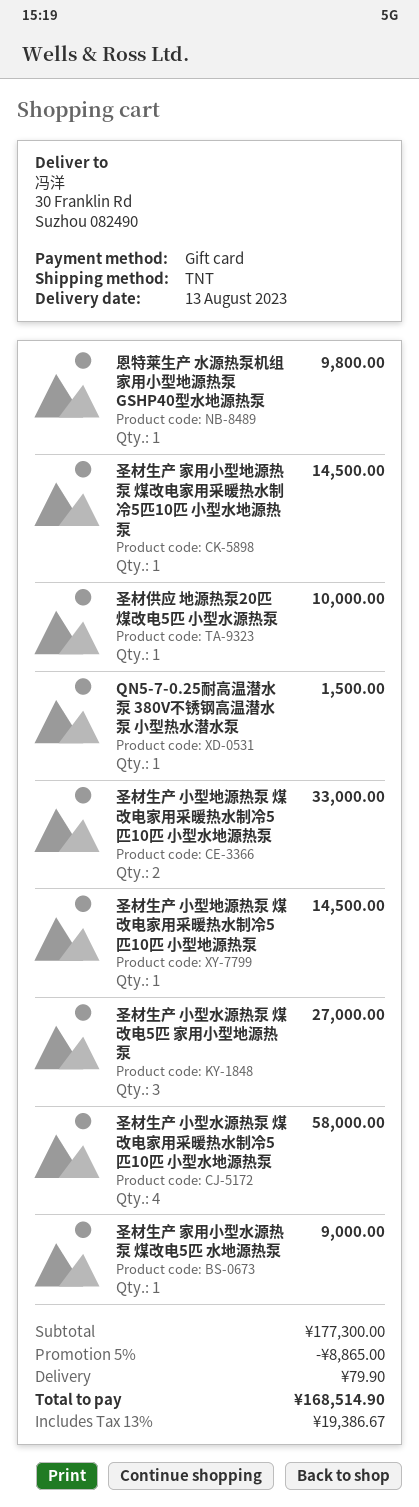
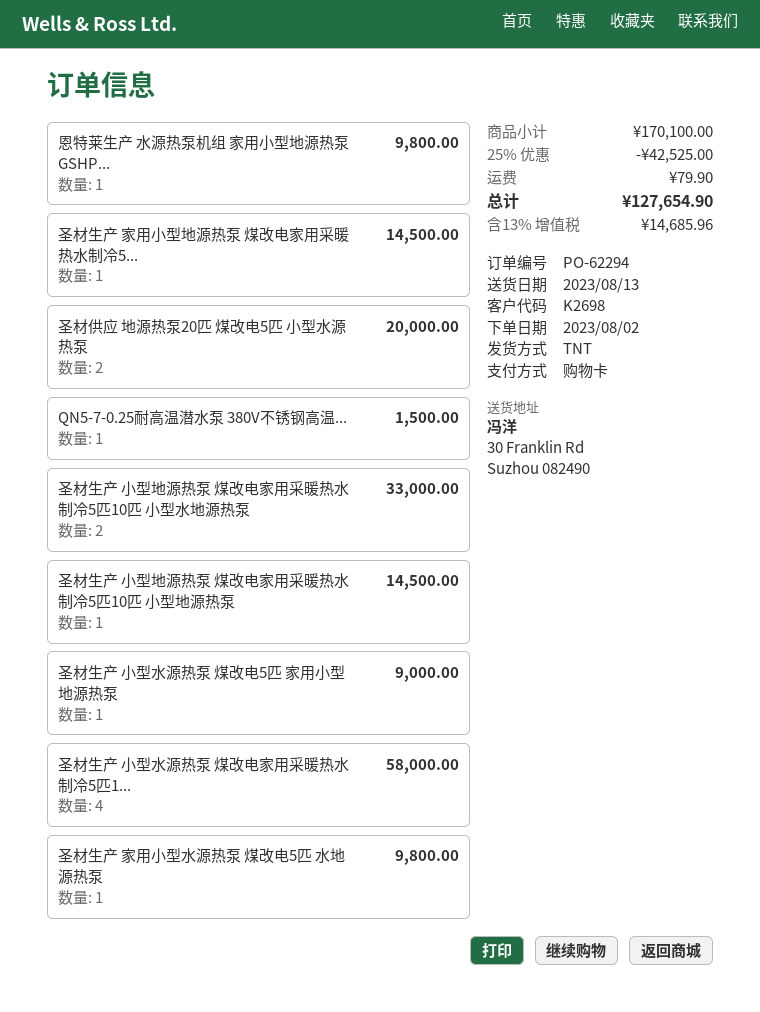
圣材供应 地源热泵20匹 煤改电5匹 小型水源热泵: 1 for 10000.00 -> 2 for 20000.00
圣材生产 小型水源热泵 煤改电5匹 家用小型地源热泵: 3 for 27000.00 -> 1 for 9000.00
圣材生产 家用小型水源热泵 煤改电5匹 水地源热泵: 1 for 9000.00 -> 1 for 9800.00
subtotal: 177300.00 -> 170100.00
discount: 5% = 8865.00 -> 25% = 42525.00
tax: 13% = 19386.67 -> 13% = 14685.96
total: 168514.90 -> 127654.90

